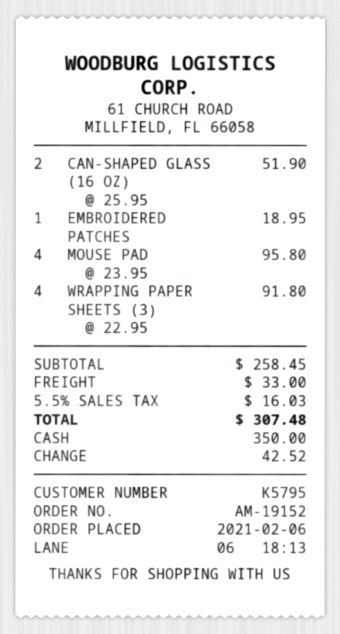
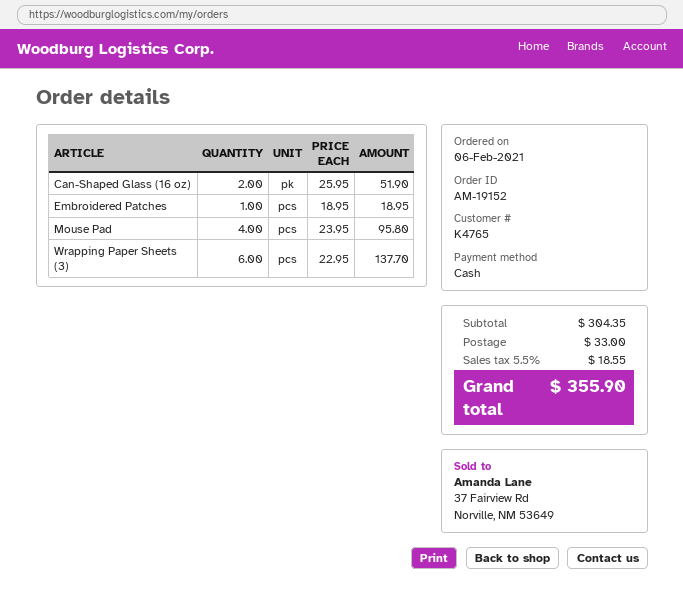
customer number: K5795 -> K4765
WRAPPING PAPER SHEETS (3): 4 x 22.95 = 91.80 -> 6 x 22.95 = 137.70
subtotal: 258.45 -> 304.35
tax: 5.5% = 16.03 -> 5.5% = 18.55
total: 307.48 -> 355.90

